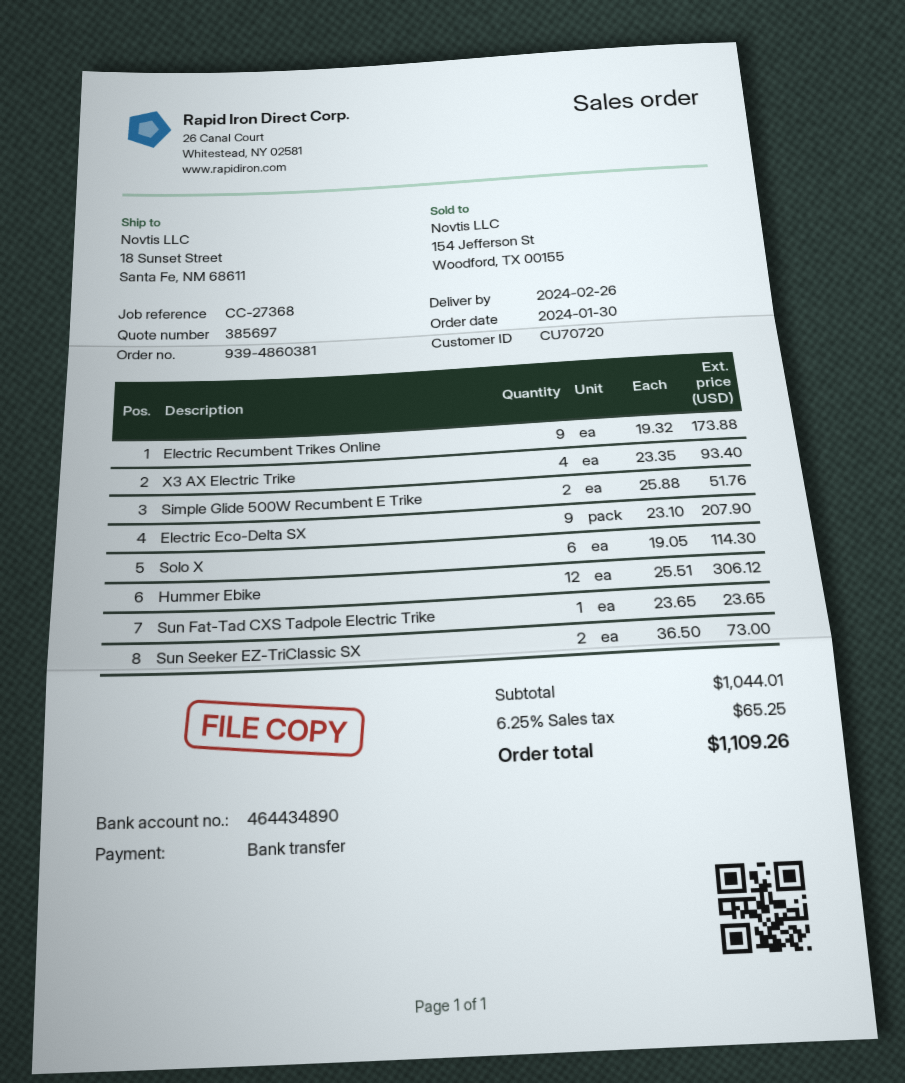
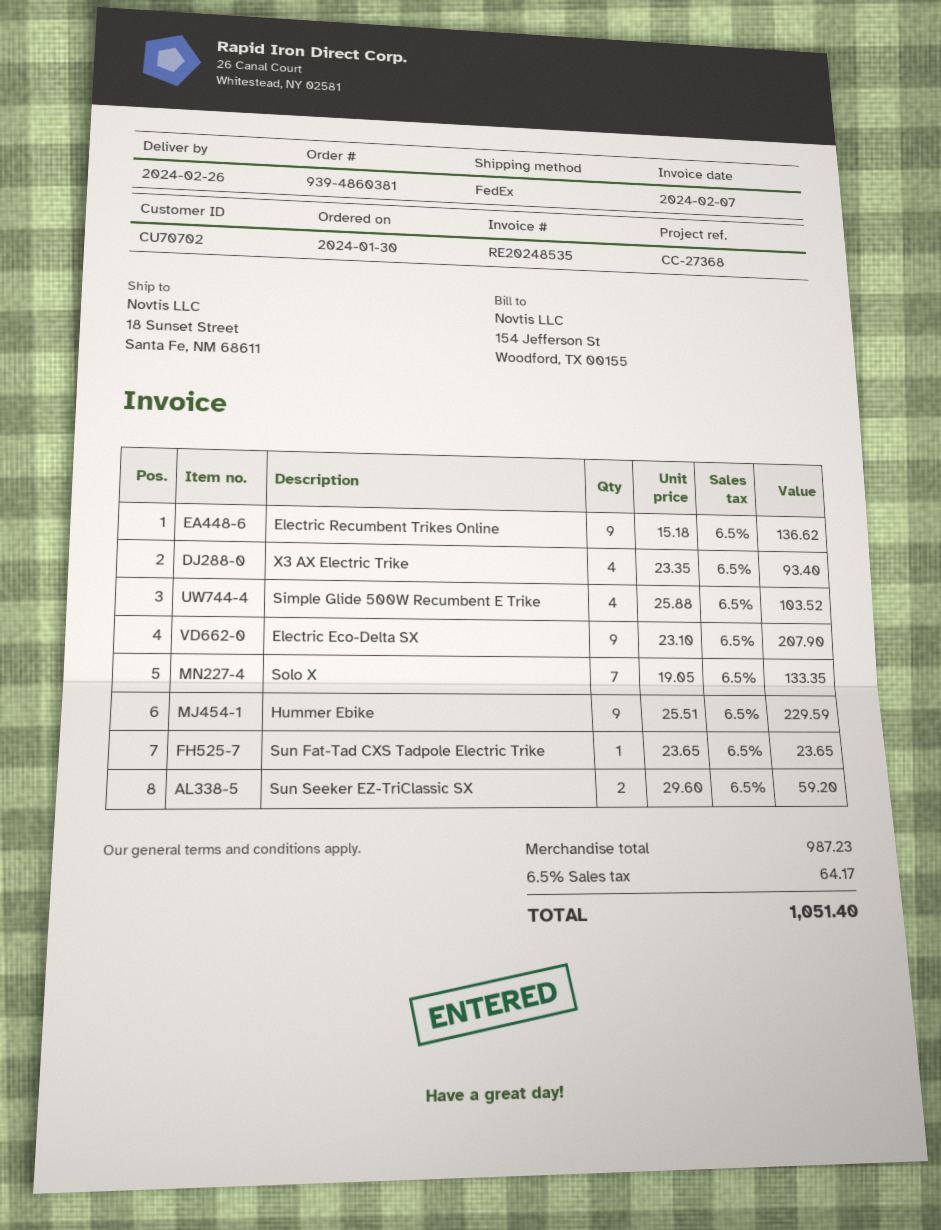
customer number: CU70720 -> CU70702
Electric Recumbent Trikes Online: 9 x 19.32 = 173.88 -> 9 x 15.18 = 136.62
Simple Glide 500W Recumbent E Trike: 2 x 25.88 = 51.76 -> 4 x 25.88 = 103.52
Solo X: 6 x 19.05 = 114.30 -> 7 x 19.05 = 133.35
Hummer Ebike: 12 x 25.51 = 306.12 -> 9 x 25.51 = 229.59
Sun Seeker EZ-TriClassic SX: 2 x 36.50 = 73.00 -> 2 x 29.60 = 59.20
subtotal: 1044.01 -> 987.23
tax: 6.25% = 65.25 -> 6.5% = 64.17
total: 1109.26 -> 1051.40

